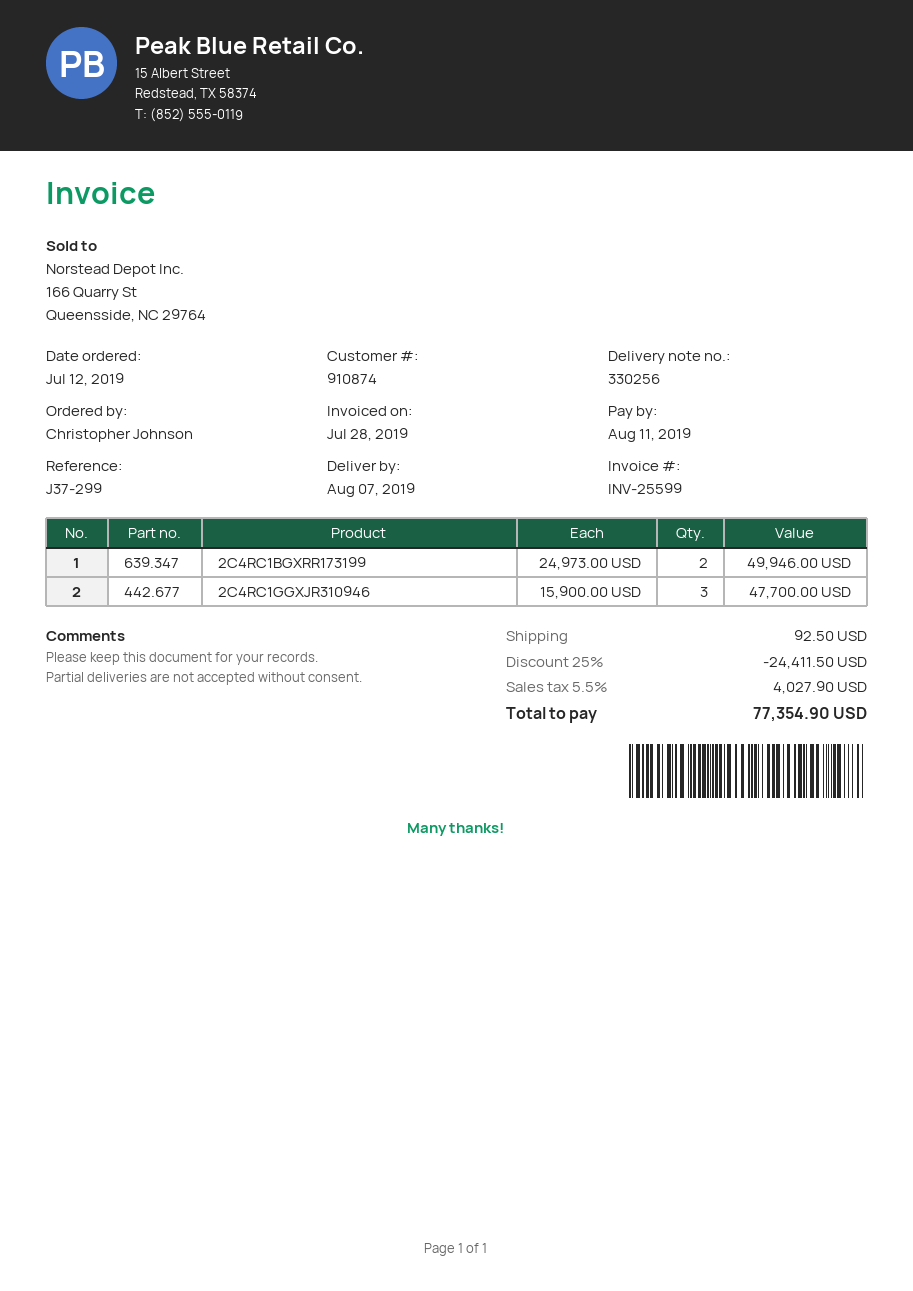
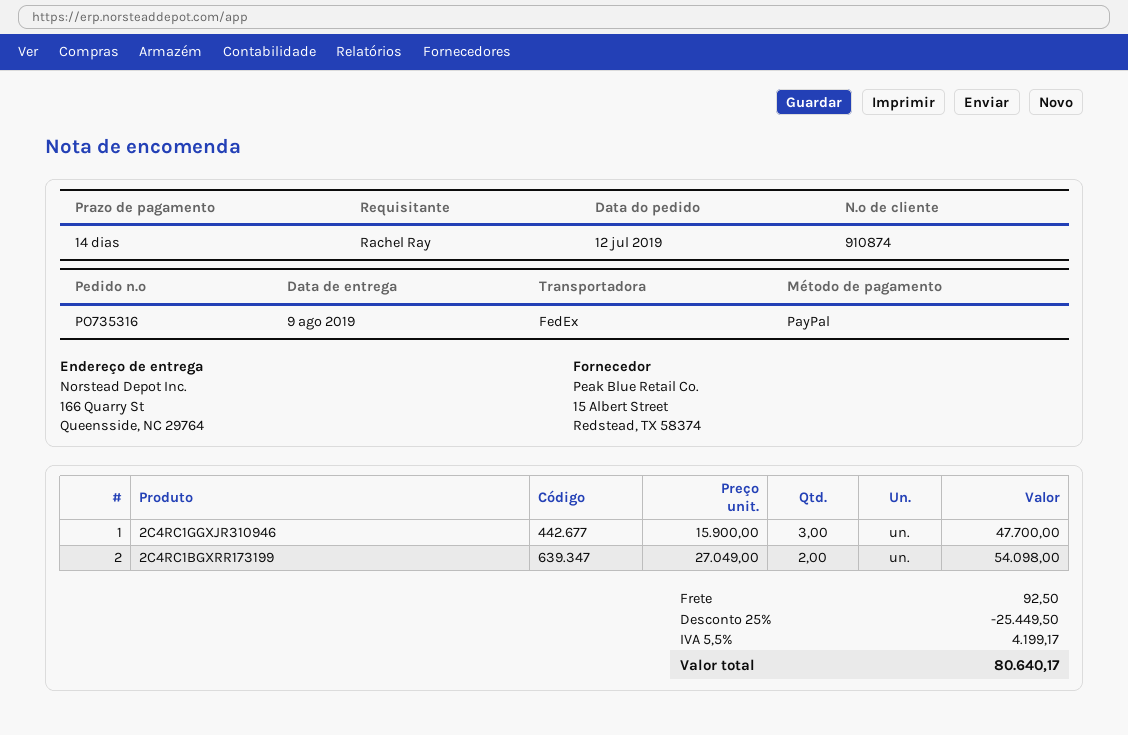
delivery date: 2019-08-07 -> 2019-08-09
ordered by: Christopher Johnson -> Rachel Ray
2C4RC1BGXRR173199: 2 x 24973.00 = 49946.00 -> 2 x 27049.00 = 54098.00
discount: 25% = 24411.50 -> 25% = 25449.50
tax: 5.5% = 4027.90 -> 5.5% = 4199.17
total: 77354.90 -> 80640.17

